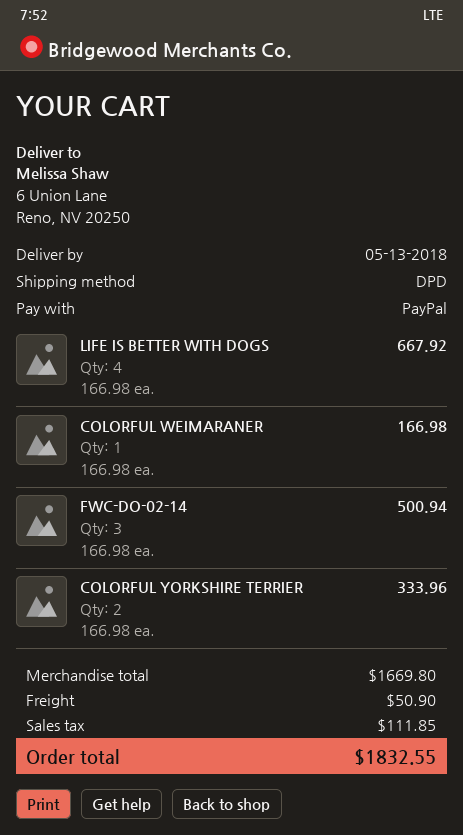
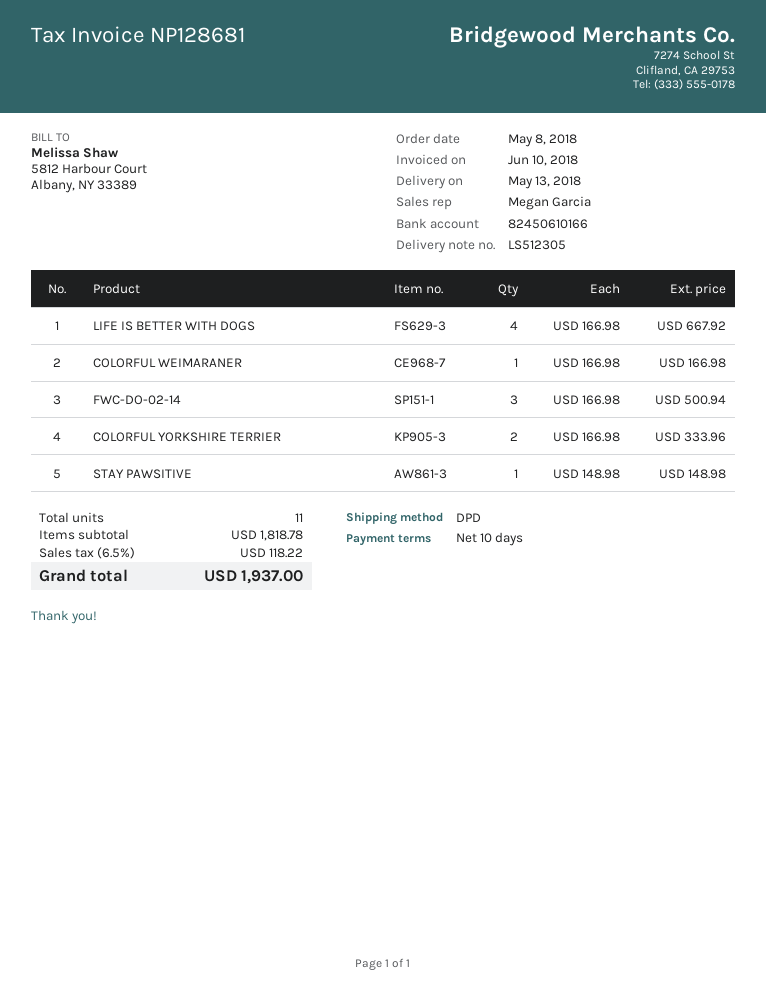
STAY PAWSITIVE: none -> 1 x 148.98 = 148.98
subtotal: 1669.80 -> 1818.78
shipping: 50.90 -> none
tax: 111.85 -> 118.22
total: 1832.55 -> 1937.00

